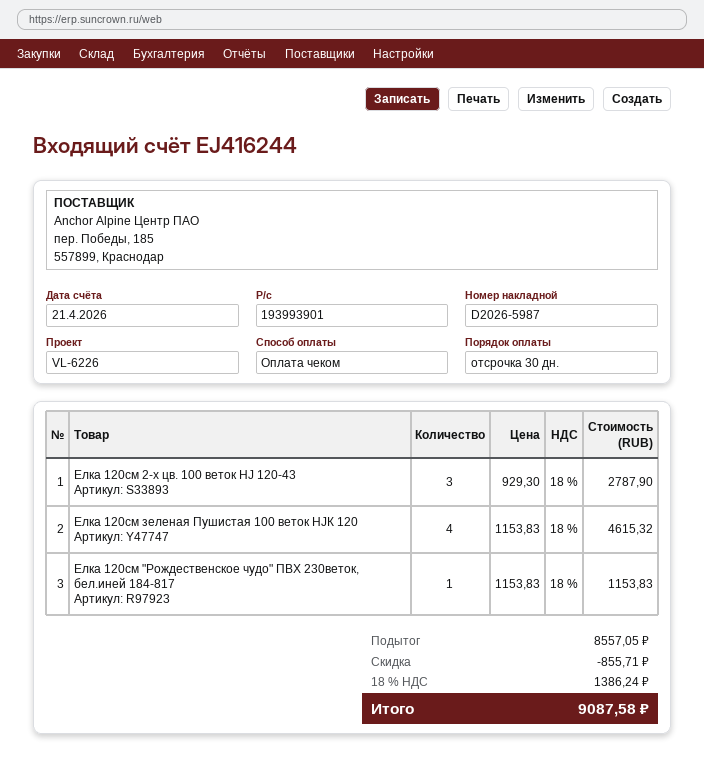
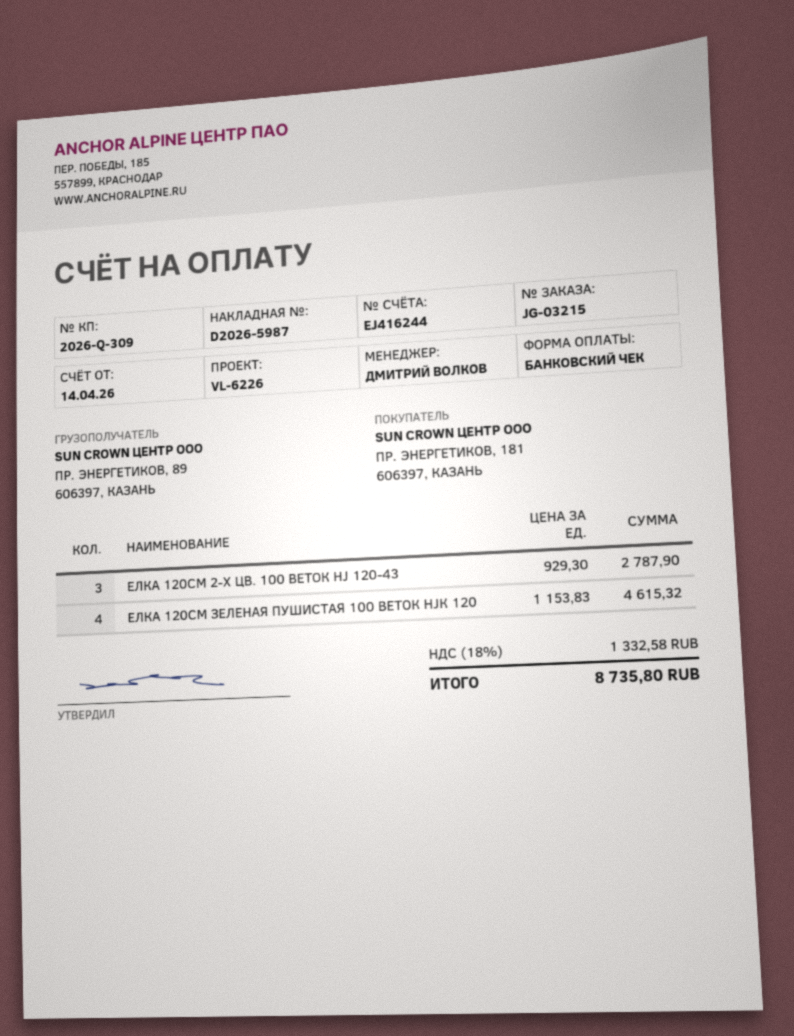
invoice date: 2026-04-21 -> 2026-04-14
Елка 120см "Рождественское чудо" ПВХ 230веток, бел.иней 184-817: 1 x 1153.83 = 1153.83 -> none
discount: 855.71 -> none
tax: 18% = 1386.24 -> 18% = 1332.58
total: 9087.58 -> 8735.80

